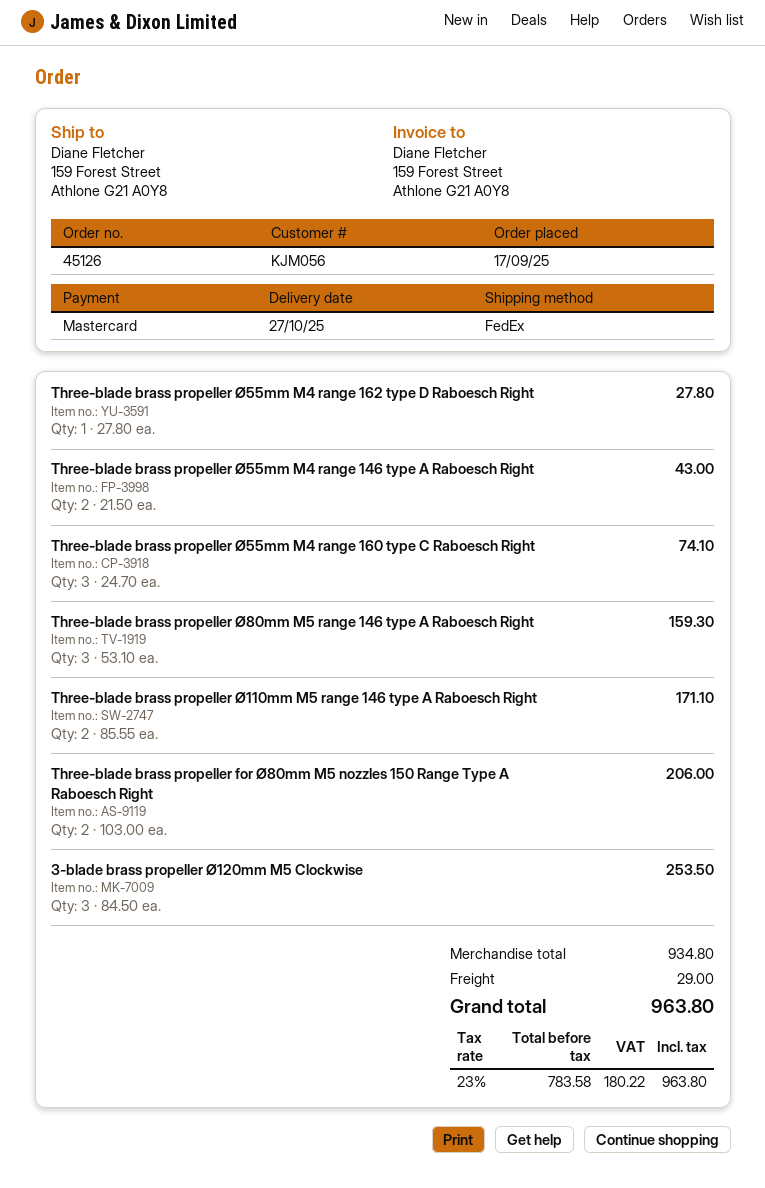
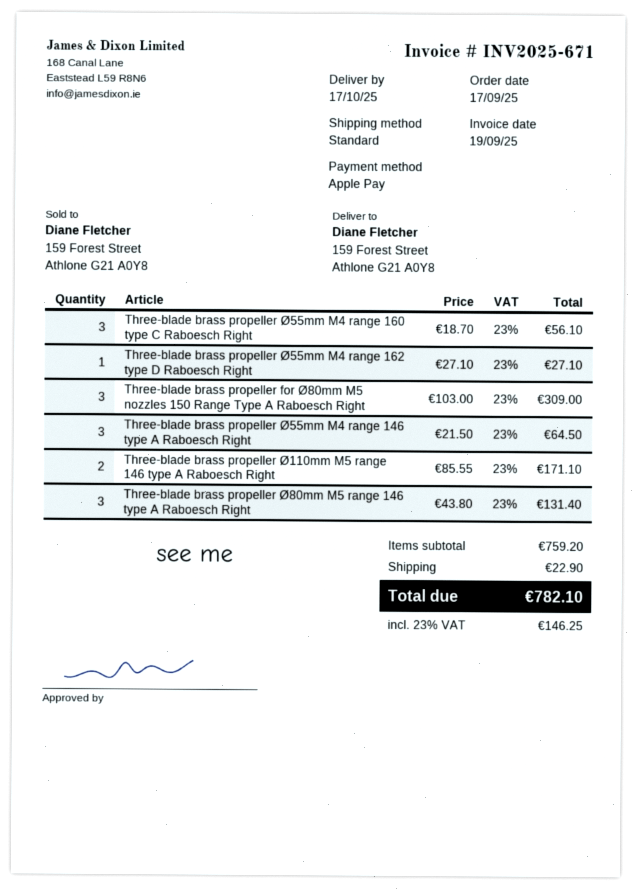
delivery date: 2025-10-27 -> 2025-10-17
payment method: Mastercard -> Apple Pay
shipping method: FedEx -> standard
Three-blade brass propeller Ø55mm M4 range 162 type D Raboesch Right: 1 x 27.80 = 27.80 -> 1 x 27.10 = 27.10
Three-blade brass propeller Ø55mm M4 range 146 type A Raboesch Right: 2 x 21.50 = 43.00 -> 3 x 21.50 = 64.50
Three-blade brass propeller Ø55mm M4 range 160 type C Raboesch Right: 3 x 24.70 = 74.10 -> 3 x 18.70 = 56.10
Three-blade brass propeller Ø80mm M5 range 146 type A Raboesch Right: 3 x 53.10 = 159.30 -> 3 x 43.80 = 131.40
Three-blade brass propeller for Ø80mm M5 nozzles 150 Range Type A Raboesch Right: 2 x 103.00 = 206.00 -> 3 x 103.00 = 309.00
3-blade brass propeller Ø120mm M5 Clockwise: 3 x 84.50 = 253.50 -> none
subtotal: 934.80 -> 759.20
shipping: 29.00 -> 22.90
tax: 23% = 180.22 -> 23% = 146.25
total: 963.80 -> 782.10

